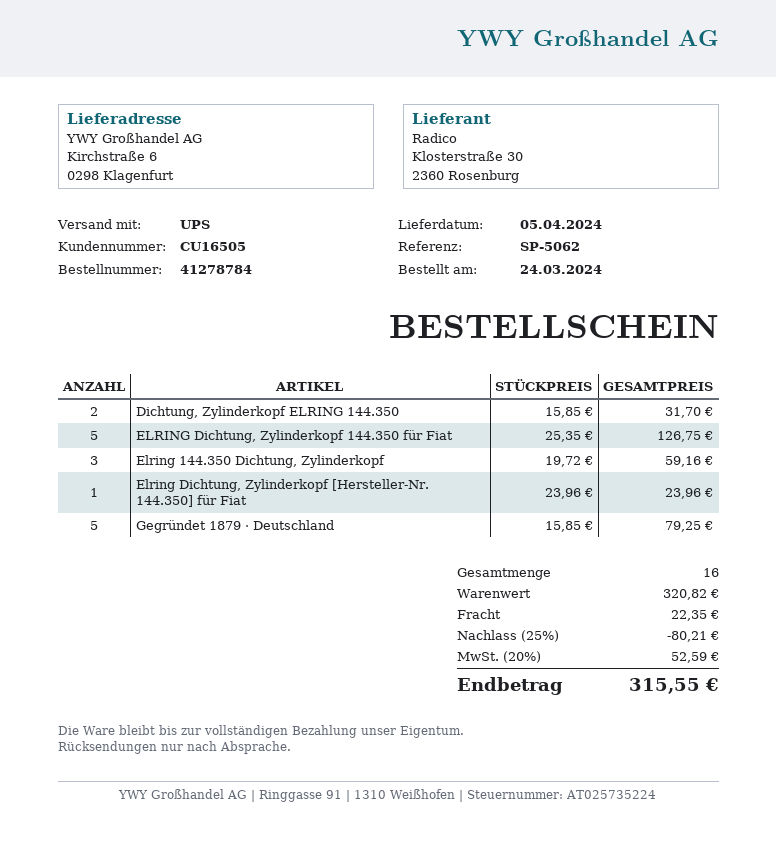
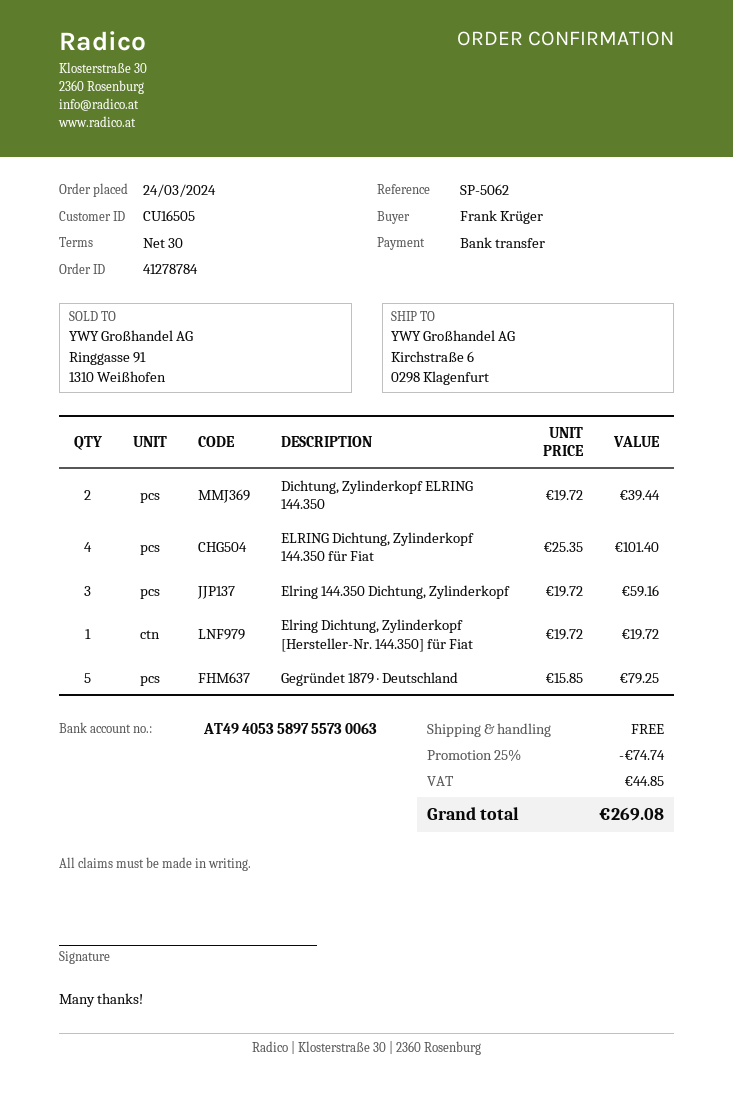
Dichtung, Zylinderkopf ELRING 144.350: 2 x 15.85 = 31.70 -> 2 x 19.72 = 39.44
ELRING Dichtung, Zylinderkopf 144.350 für Fiat: 5 x 25.35 = 126.75 -> 4 x 25.35 = 101.40
Elring Dichtung, Zylinderkopf [Hersteller-Nr. 144.350] für Fiat: 1 x 23.96 = 23.96 -> 1 x 19.72 = 19.72
discount: 25% = 80.21 -> 25% = 74.74
shipping: 22.35 -> 0.00
tax: 52.59 -> 44.85
total: 315.55 -> 269.08

